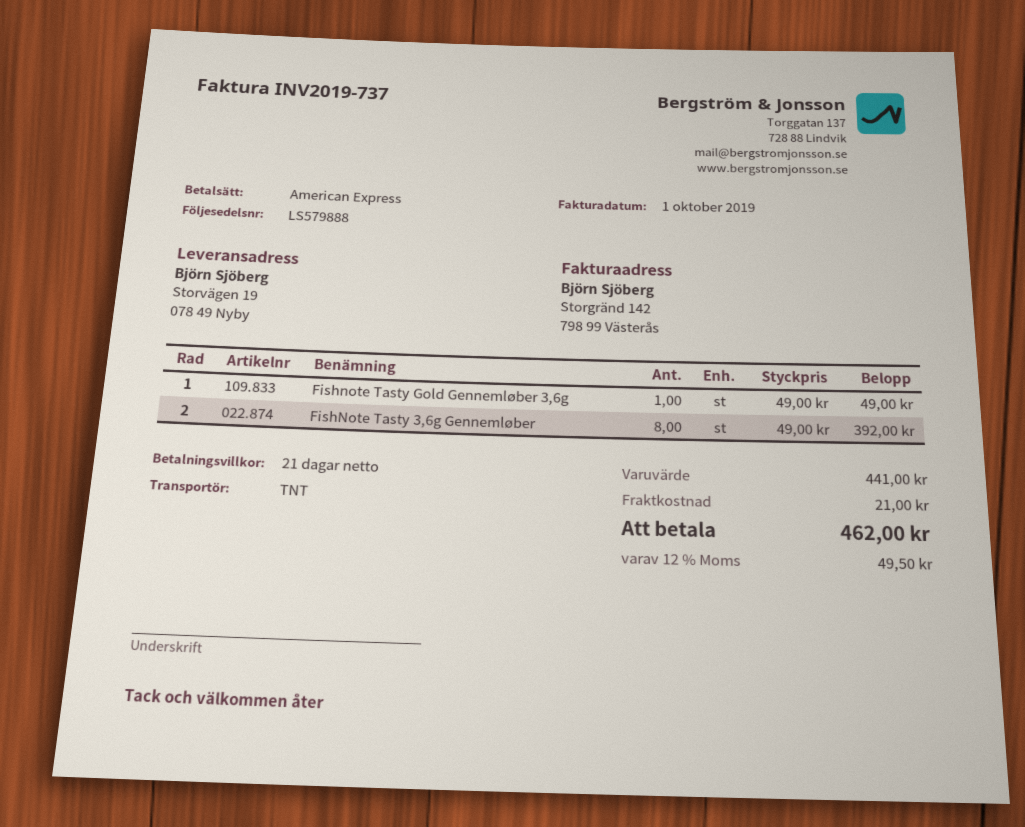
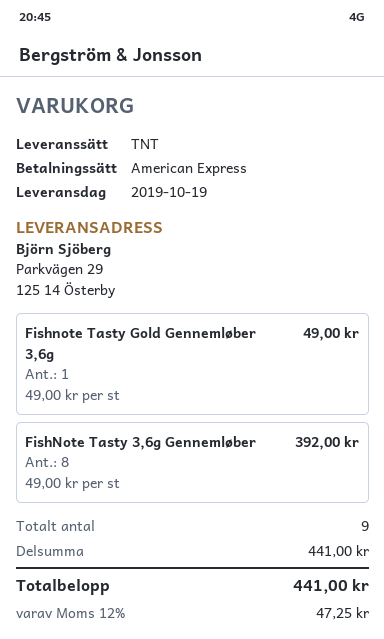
ship to: Storvägen 19, 078 49 Nyby -> Parkvägen 29, 125 14 Österby
shipping: 21.00 -> none
tax: 12% = 49.50 -> 12% = 47.25
total: 462.00 -> 441.00

